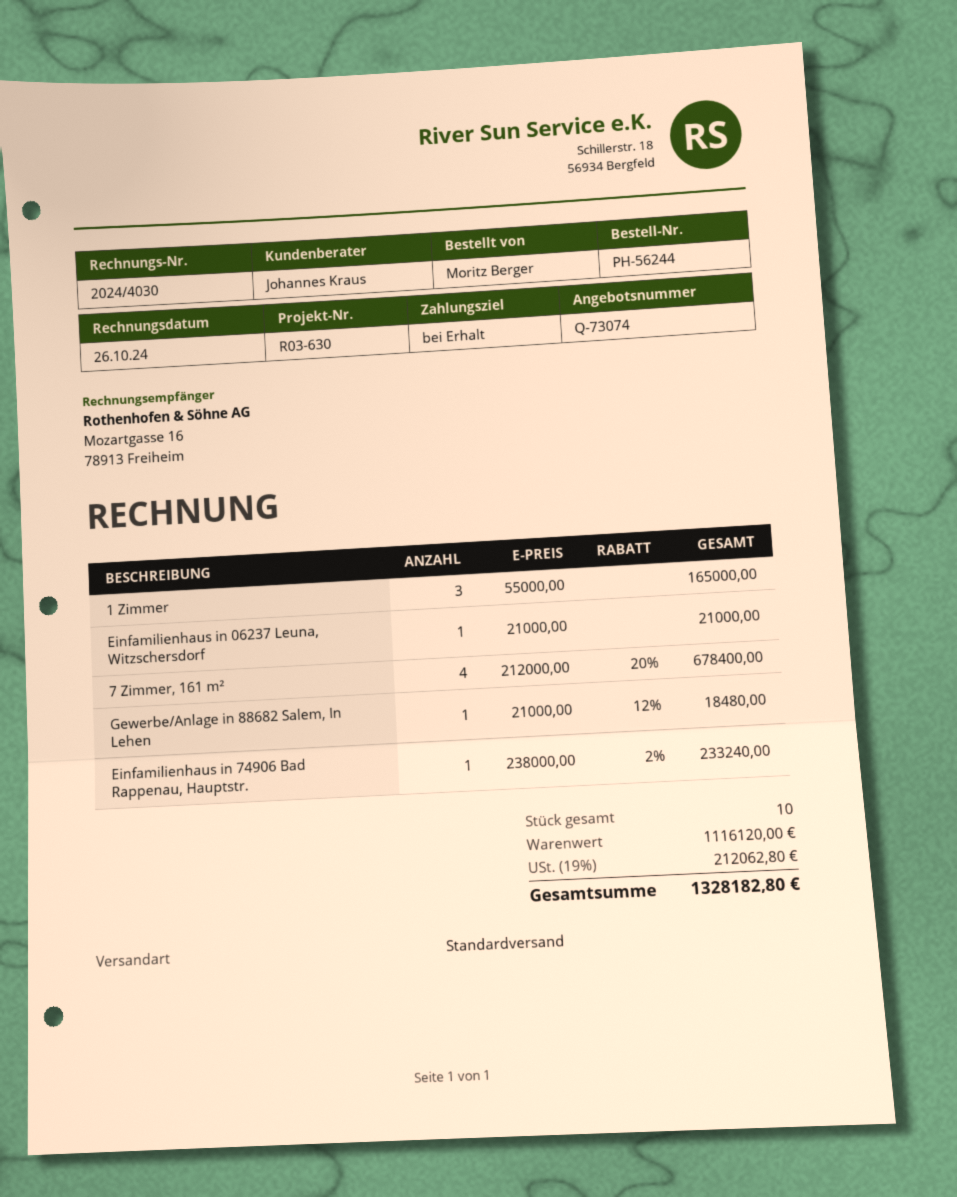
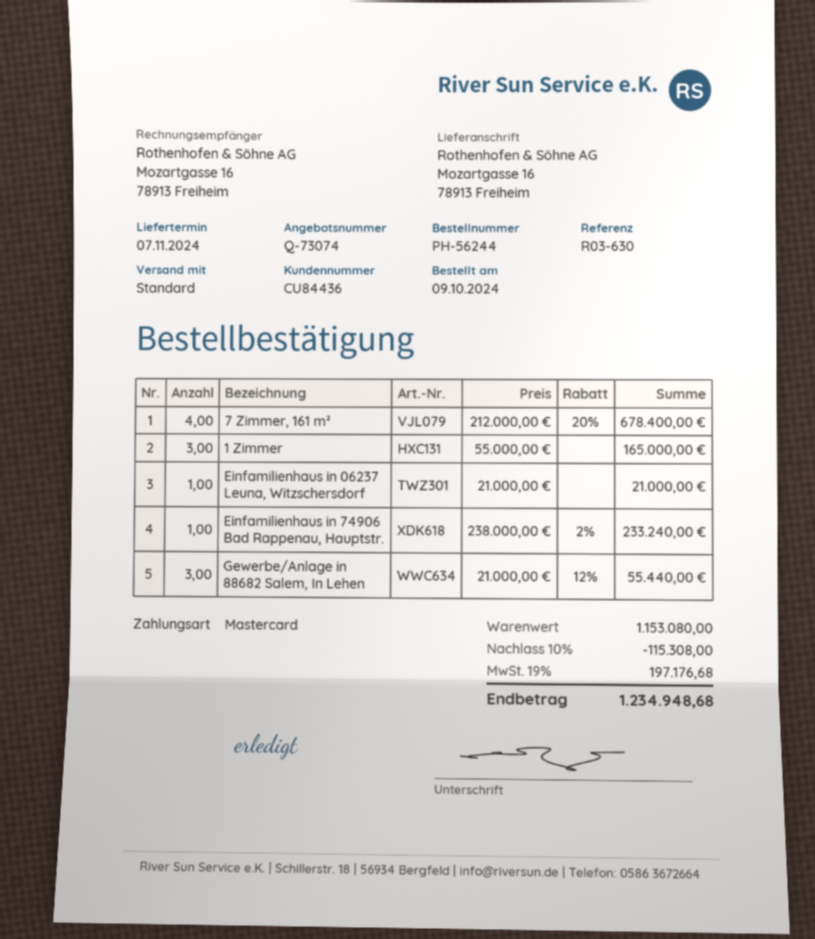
Gewerbe/Anlage in 88682 Salem, In Lehen: 1 x 21000.00 - 12% = 18480.00 -> 3 x 21000.00 - 12% = 55440.00
subtotal: 1116120.00 -> 1153080.00
discount: none -> 10% = 115308.00
tax: 19% = 212062.80 -> 19% = 197176.68
total: 1328182.80 -> 1234948.68

